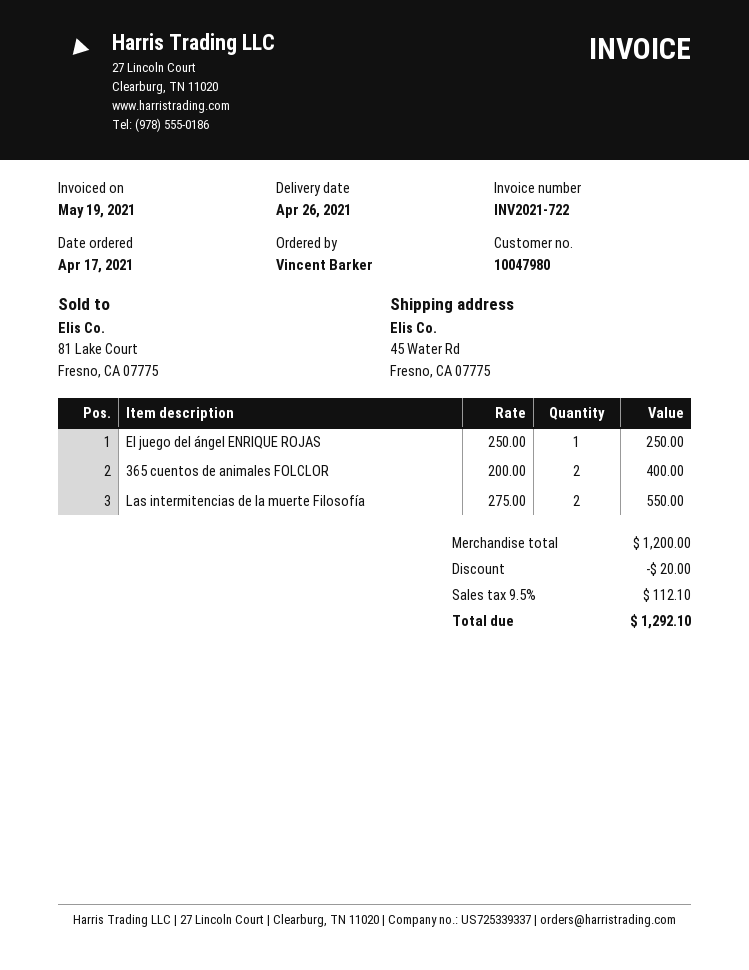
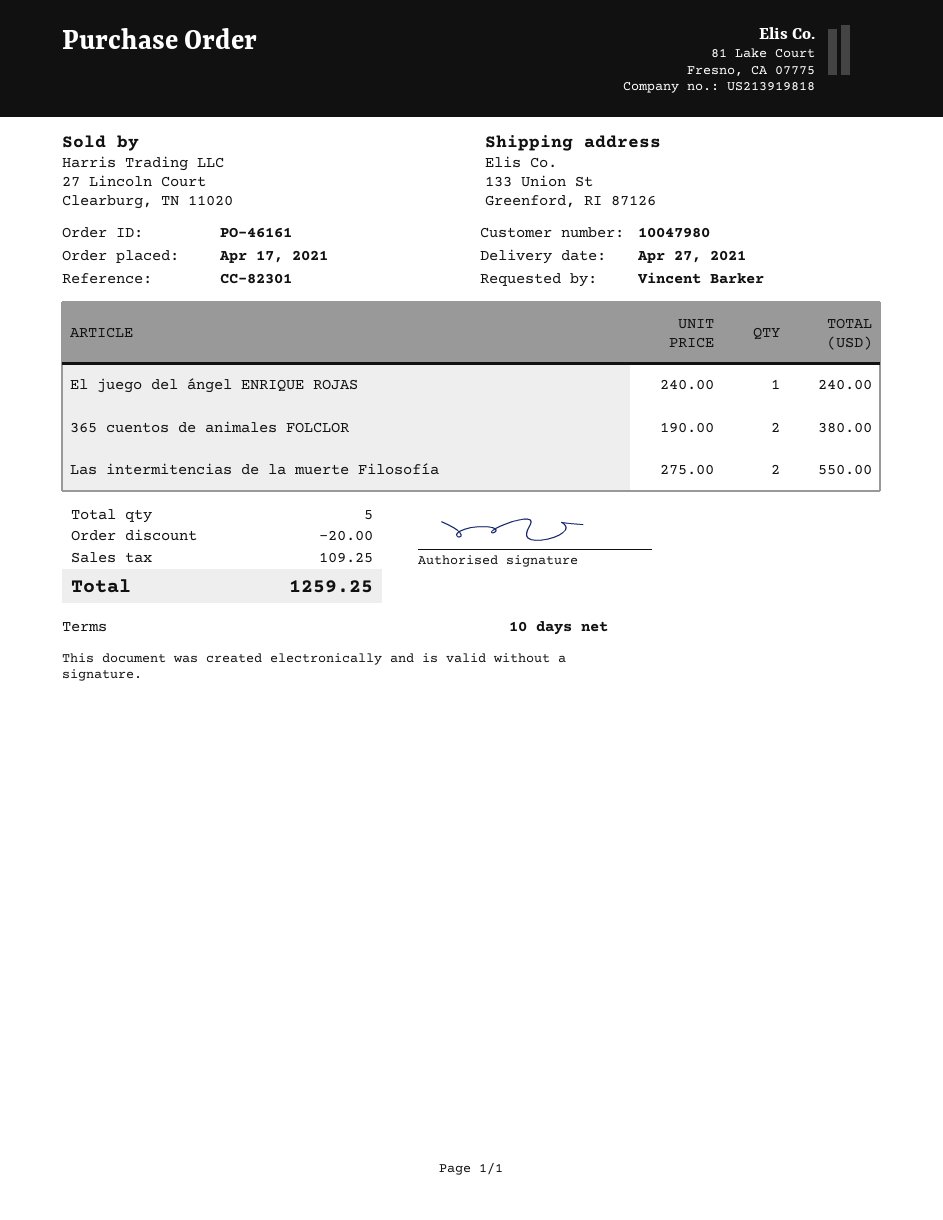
delivery date: 2021-04-26 -> 2021-04-27
ship to: 45 Water Rd, Fresno, CA 07775 -> 133 Union St, Greenford, RI 87126
El juego del ángel ENRIQUE ROJAS: 1 x 250.00 = 250.00 -> 1 x 240.00 = 240.00
365 cuentos de animales FOLCLOR: 2 x 200.00 = 400.00 -> 2 x 190.00 = 380.00
tax: 112.10 -> 109.25
total: 1292.10 -> 1259.25

